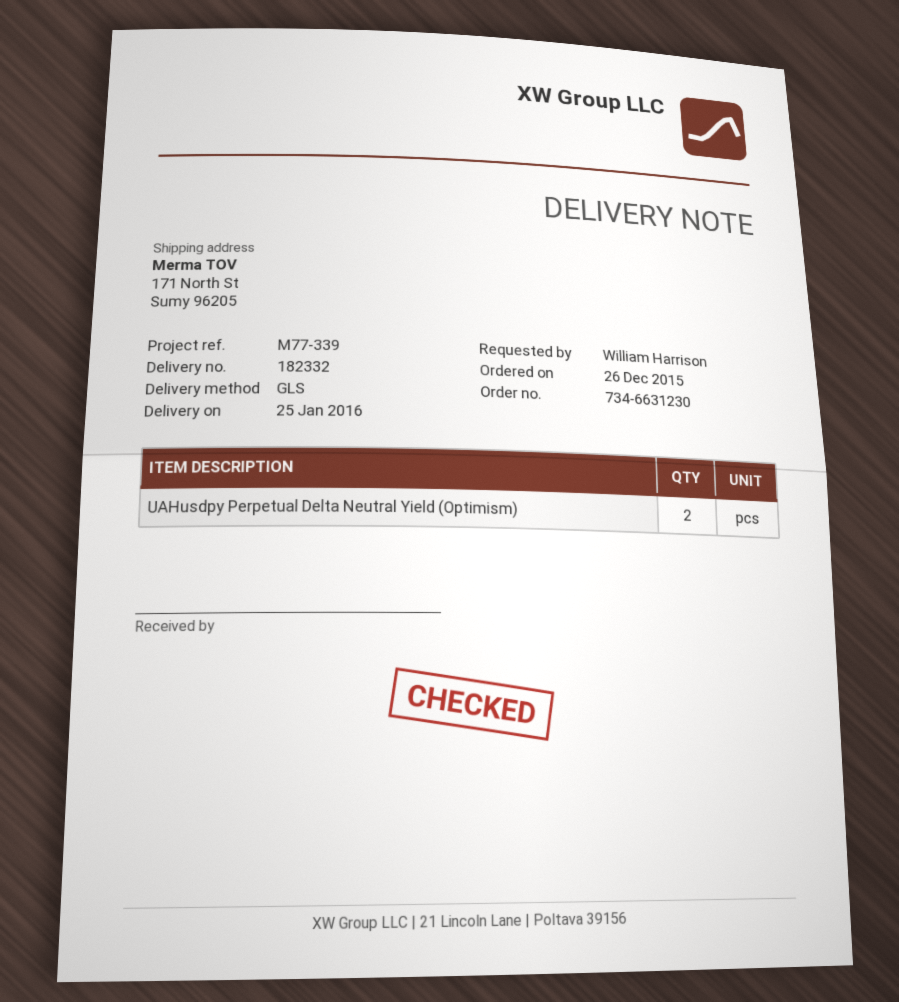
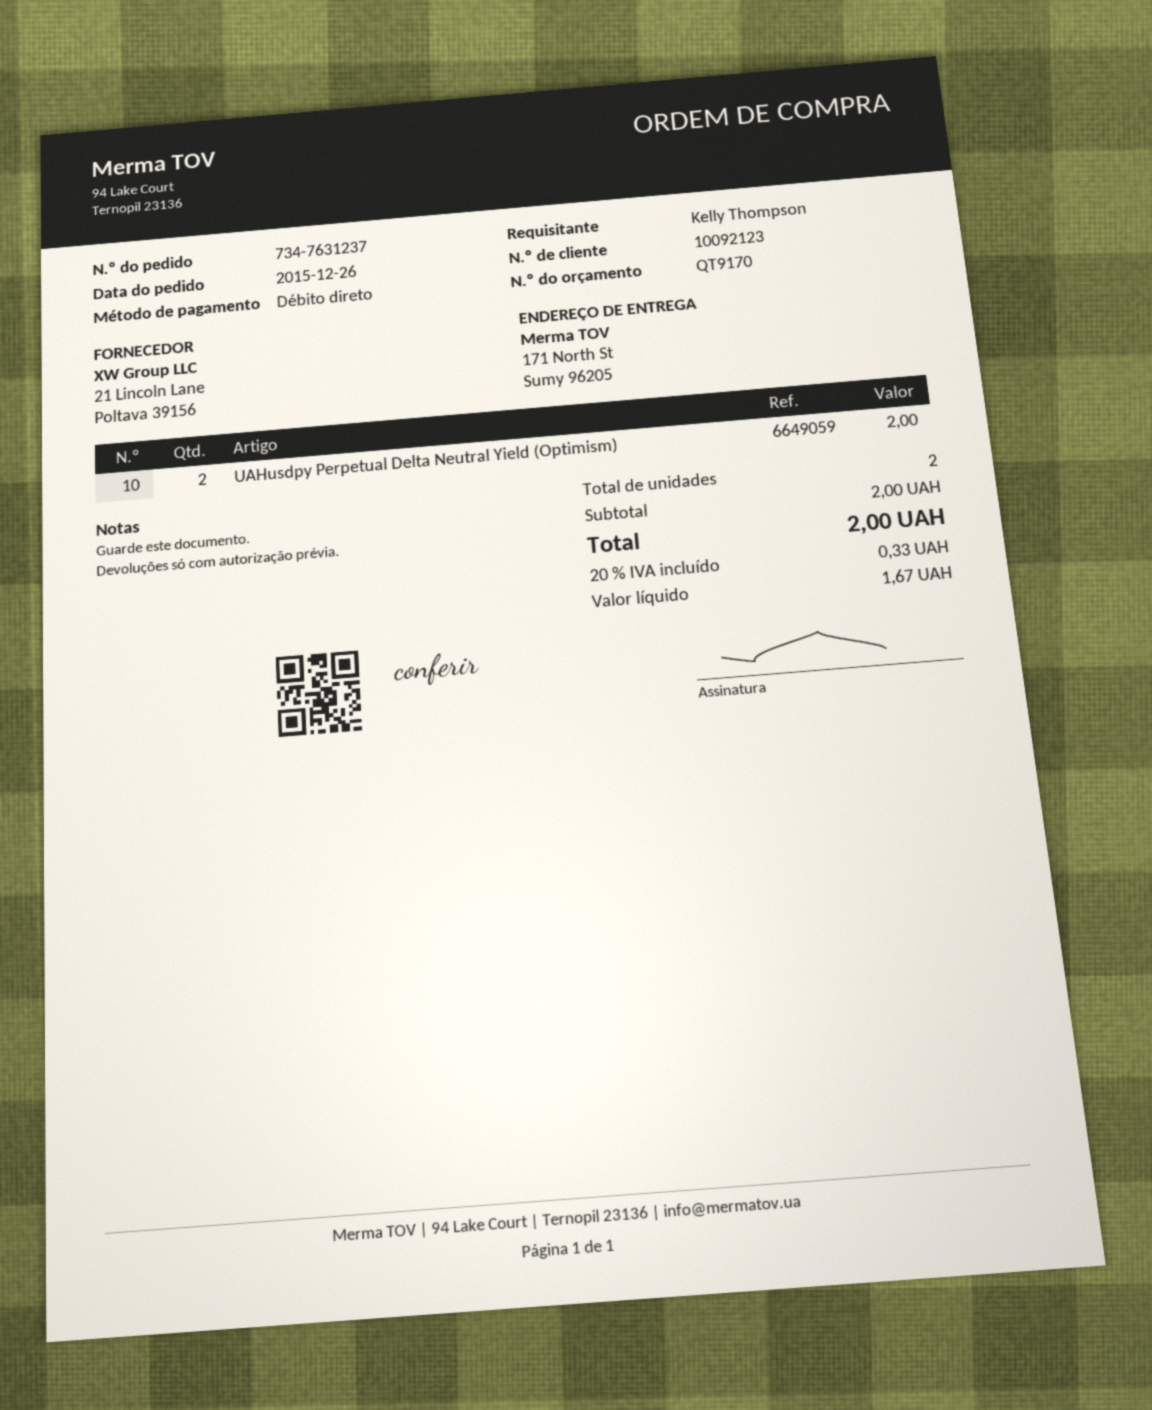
order number: 734-6631230 -> 734-7631237
ordered by: William Harrison -> Kelly Thompson

